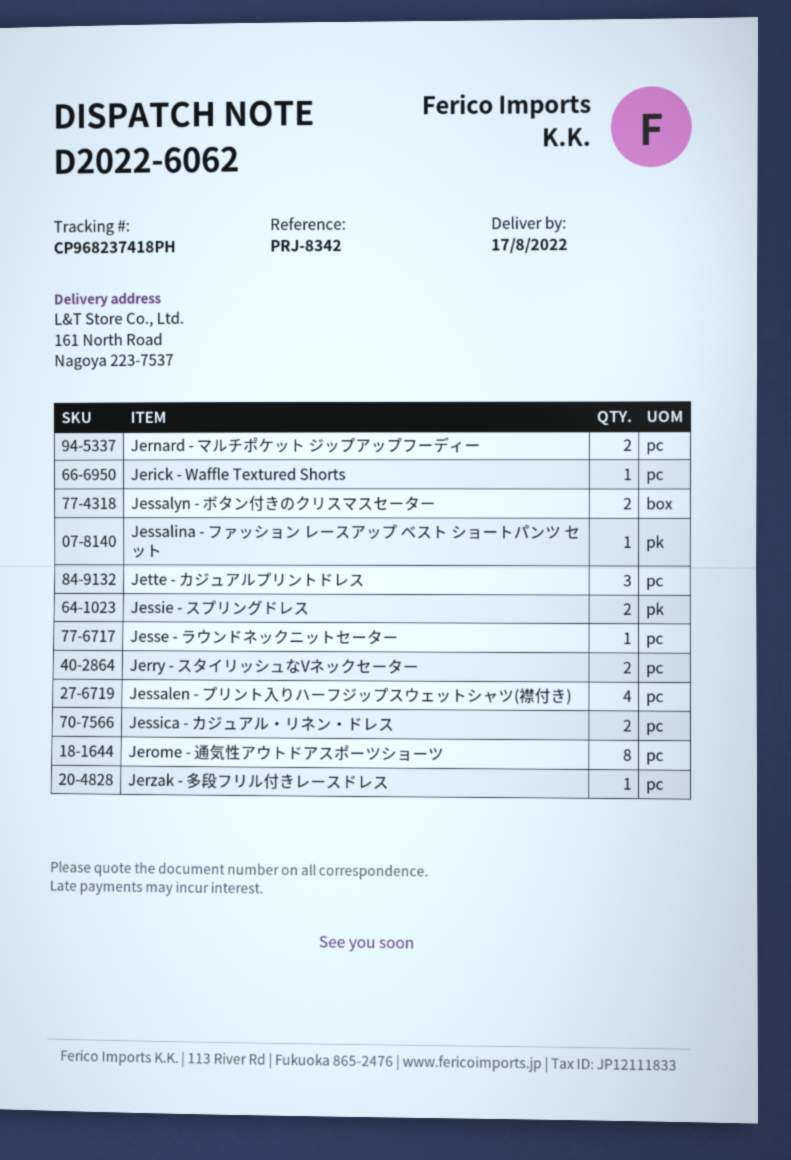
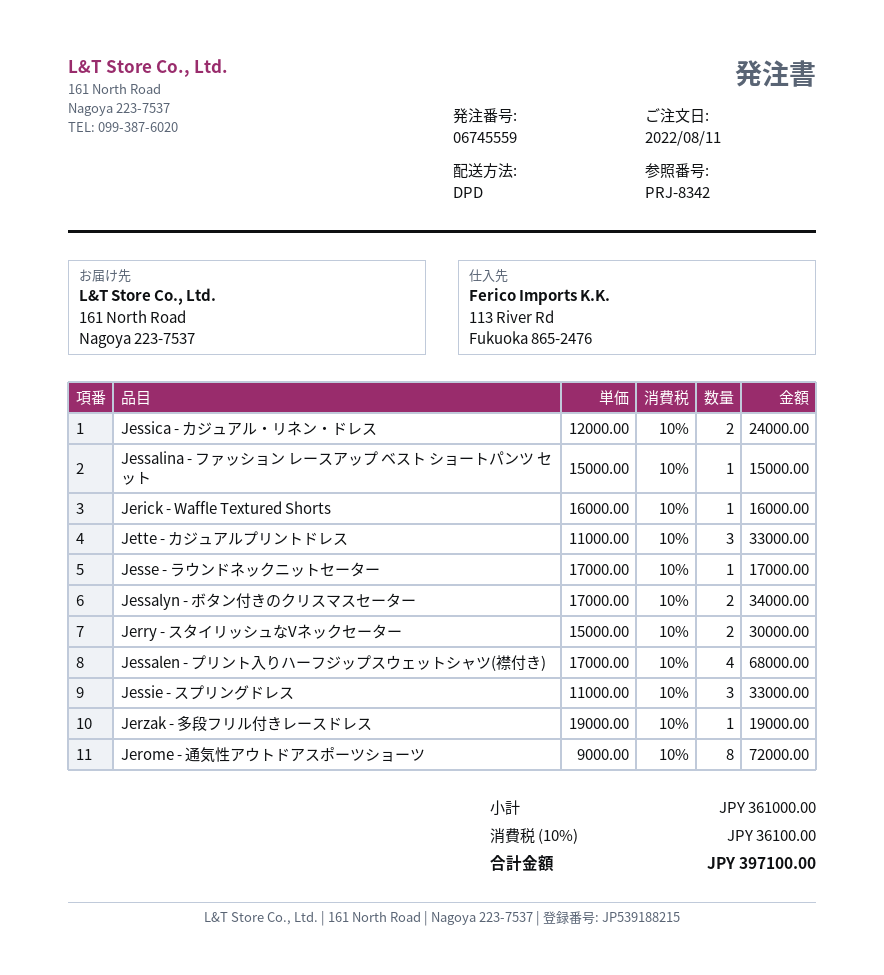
Jernard - マルチポケット ジップアップフーディー: 2 -> none
Jessie - スプリングドレス: 2 -> 3

